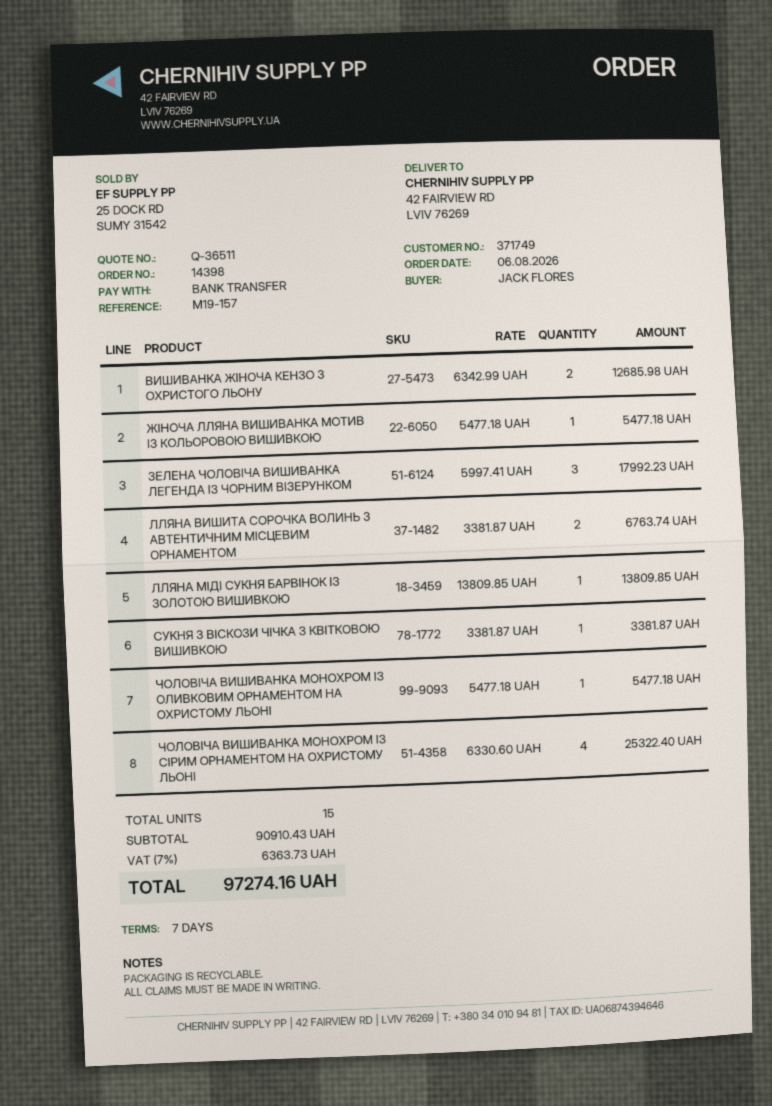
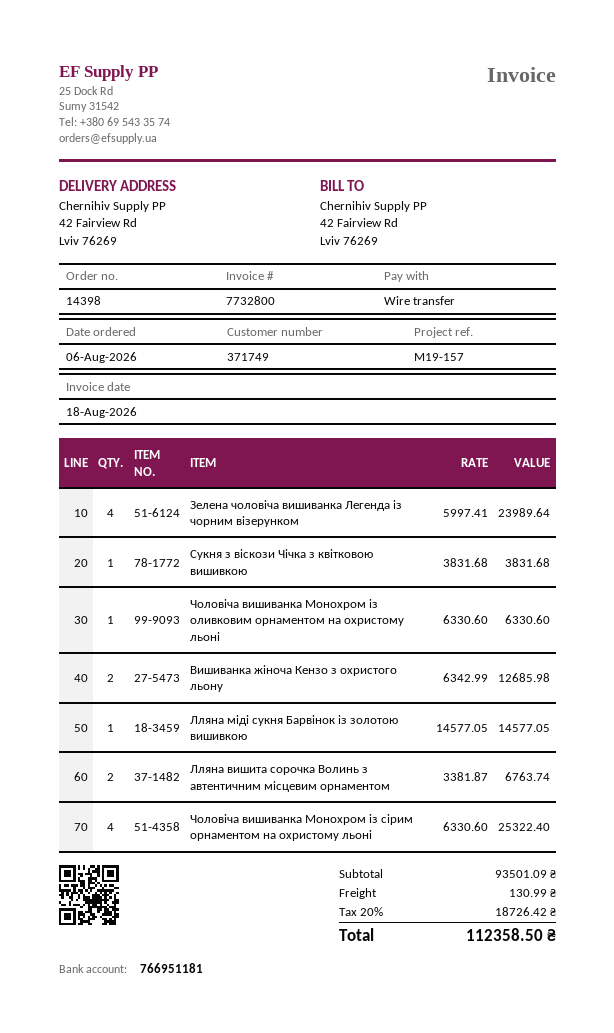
ЖІНОЧА ЛЛЯНА ВИШИВАНКА МОТИВ ІЗ КОЛЬОРОВОЮ ВИШИВКОЮ: 1 x 5477.18 = 5477.18 -> none
ЗЕЛЕНА ЧОЛОВІЧА ВИШИВАНКА ЛЕГЕНДА ІЗ ЧОРНИМ ВІЗЕРУНКОМ: 3 x 5997.41 = 17992.23 -> 4 x 5997.41 = 23989.64
ЛЛЯНА МІДІ СУКНЯ БАРВІНОК ІЗ ЗОЛОТОЮ ВИШИВКОЮ: 1 x 13809.85 = 13809.85 -> 1 x 14577.05 = 14577.05
СУКНЯ З ВІСКОЗИ ЧІЧКА З КВІТКОВОЮ ВИШИВКОЮ: 1 x 3381.87 = 3381.87 -> 1 x 3831.68 = 3831.68
ЧОЛОВІЧА ВИШИВАНКА МОНОХРОМ ІЗ ОЛИВКОВИМ ОРНАМЕНТОМ НА ОХРИСТОМУ ЛЬОНІ: 1 x 5477.18 = 5477.18 -> 1 x 6330.60 = 6330.60
subtotal: 90910.43 -> 93501.09
shipping: none -> 130.99
tax: 7% = 6363.73 -> 20% = 18726.42
total: 97274.16 -> 112358.50

